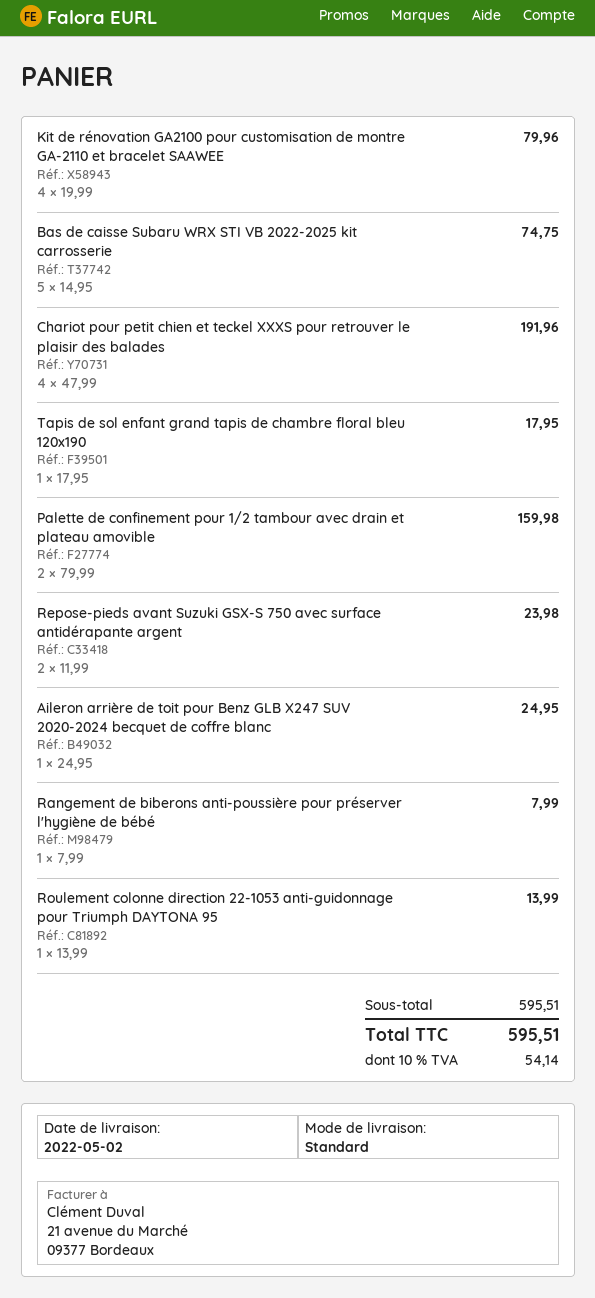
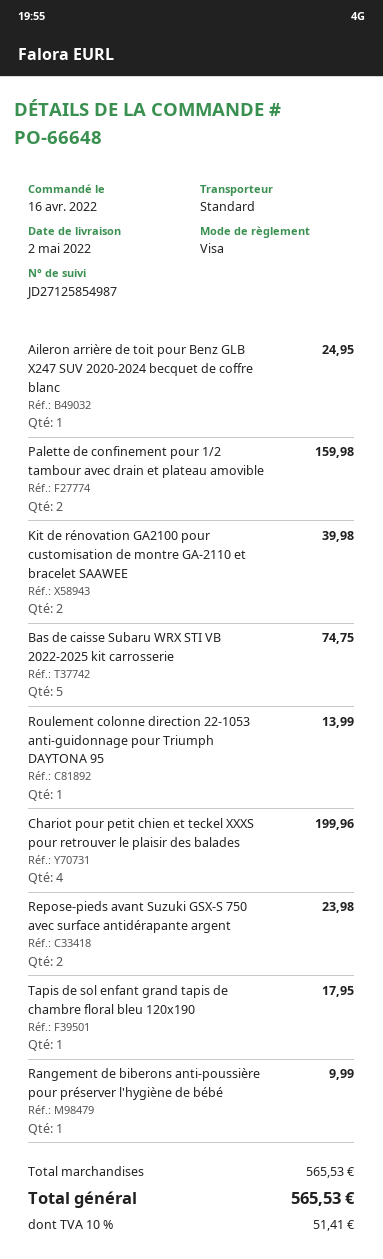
Kit de rénovation GA2100 pour customisation de montre GA-2110 et bracelet SAAWEE: 4 for 79.96 -> 2 for 39.98
Chariot pour petit chien et teckel XXXS pour retrouver le plaisir des balades: 4 for 191.96 -> 4 for 199.96
Rangement de biberons anti-poussière pour préserver l'hygiène de bébé: 1 for 7.99 -> 1 for 9.99
subtotal: 595.51 -> 565.53
tax: 10% = 54.14 -> 10% = 51.41
total: 595.51 -> 565.53

